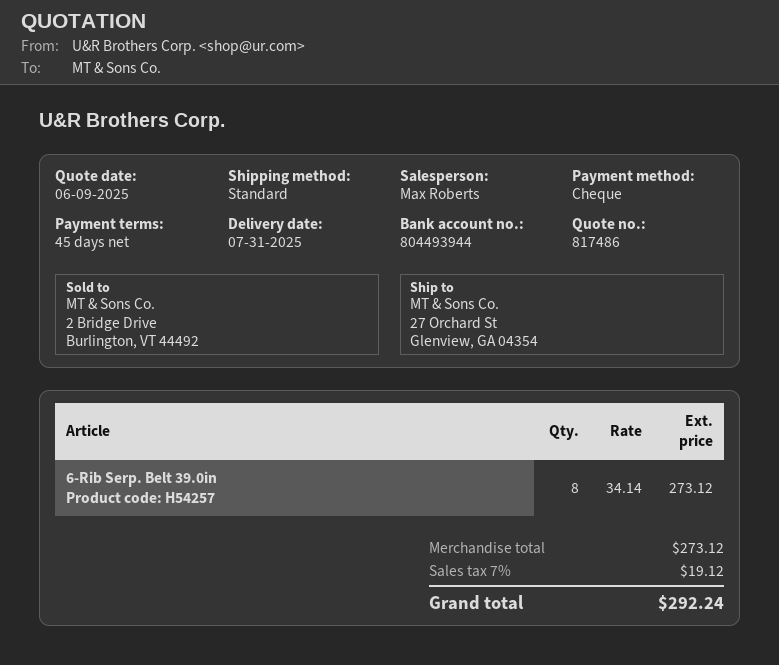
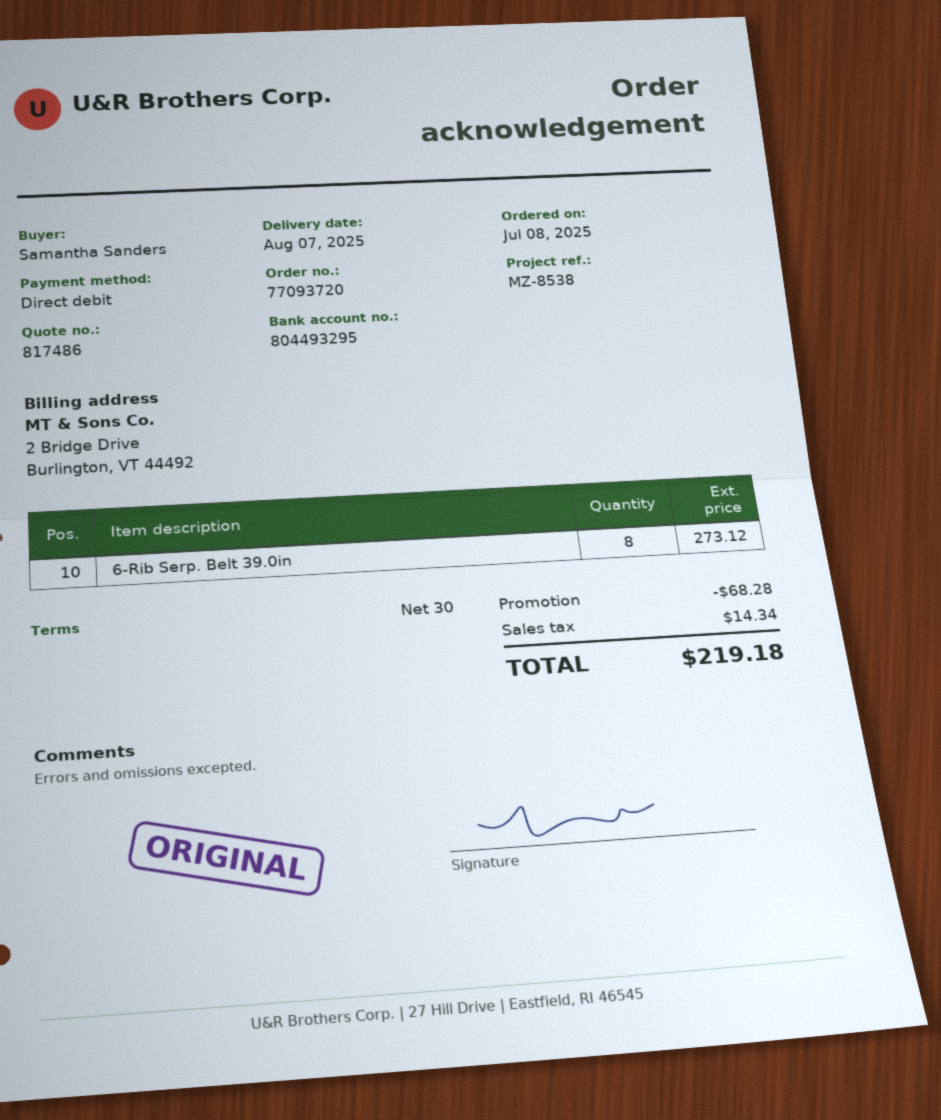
delivery date: 2025-07-31 -> 2025-08-07
payment terms: 45 days -> 30 days
payment method: cheque -> direct debit
bank account: 804493944 -> 804493295
discount: none -> 68.28
tax: 19.12 -> 14.34
total: 292.24 -> 219.18

